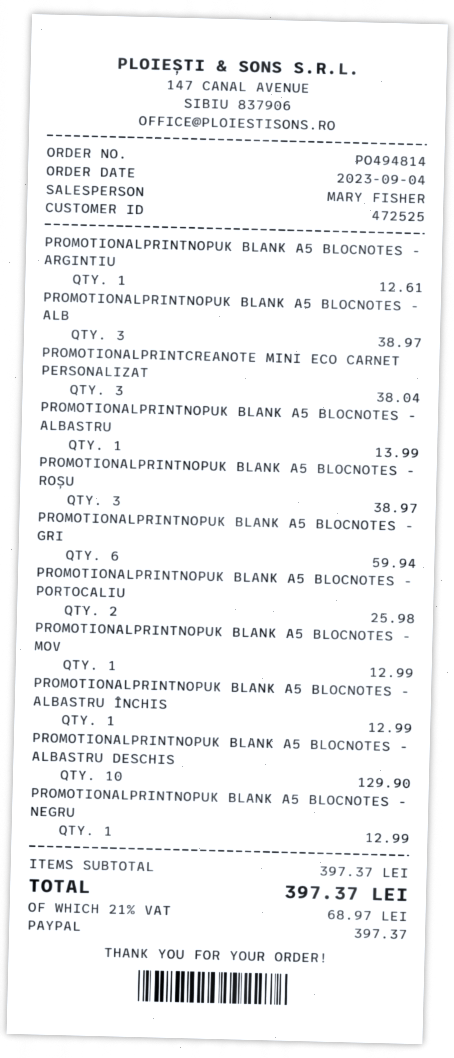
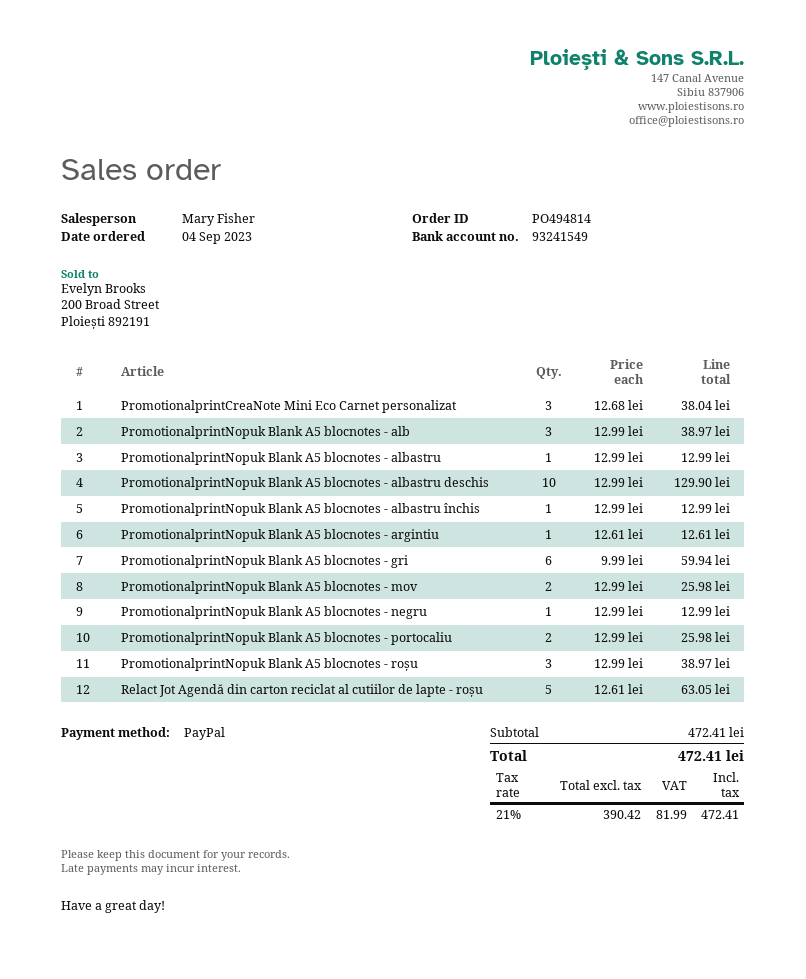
PROMOTIONALPRINTNOPUK BLANK A5 BLOCNOTES - ALBASTRU: 1 for 13.99 -> 1 for 12.99
PROMOTIONALPRINTNOPUK BLANK A5 BLOCNOTES - MOV: 1 for 12.99 -> 2 for 25.98
Relact Jot Agendă din carton reciclat al cutiilor de lapte - roșu: none -> 5 for 63.05
subtotal: 397.37 -> 472.41
tax: 21% = 68.97 -> 21% = 81.99
total: 397.37 -> 472.41

